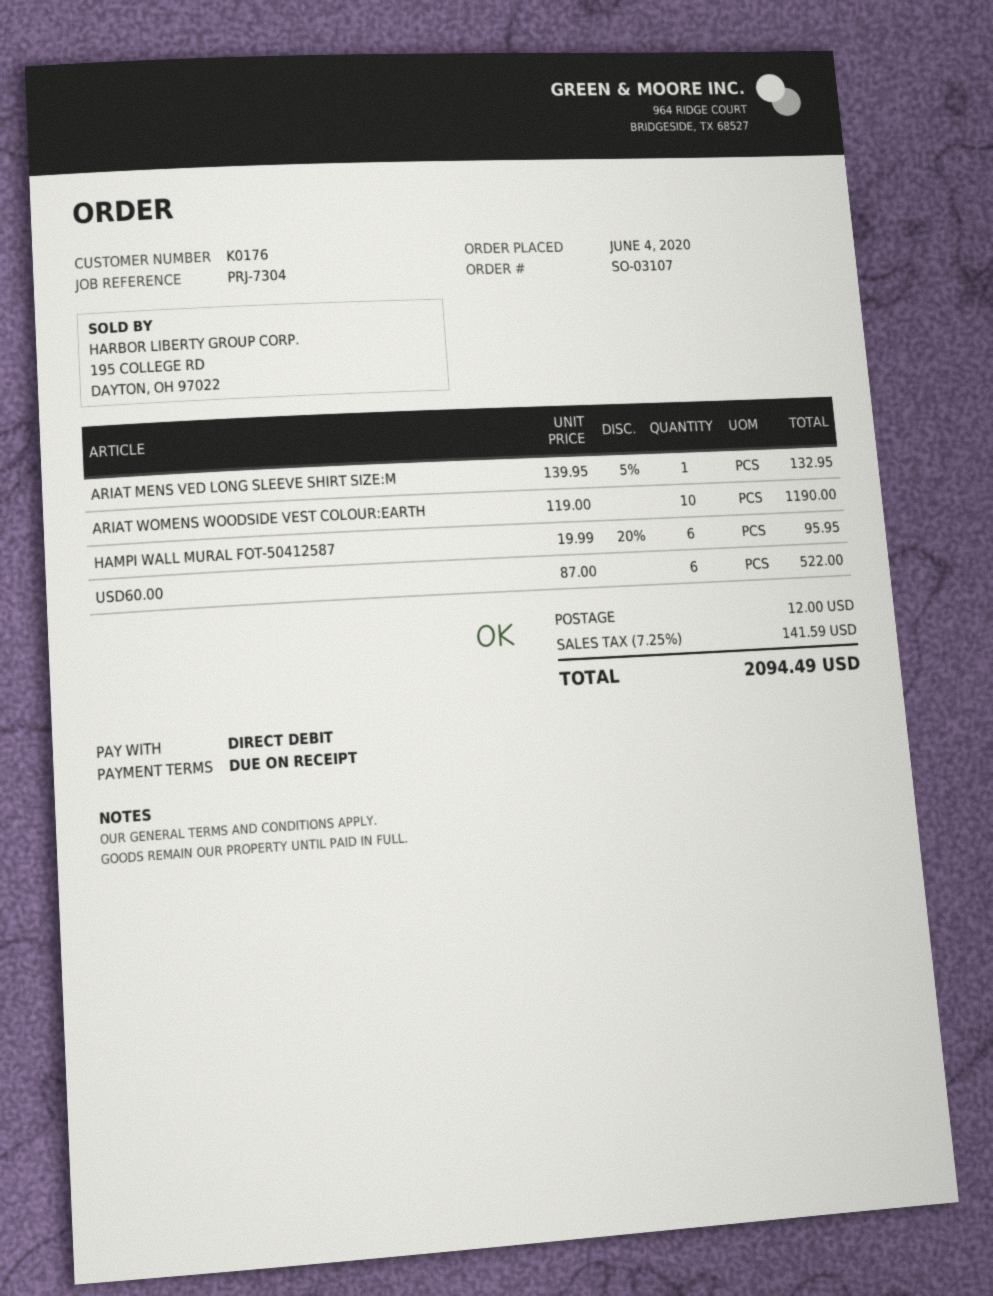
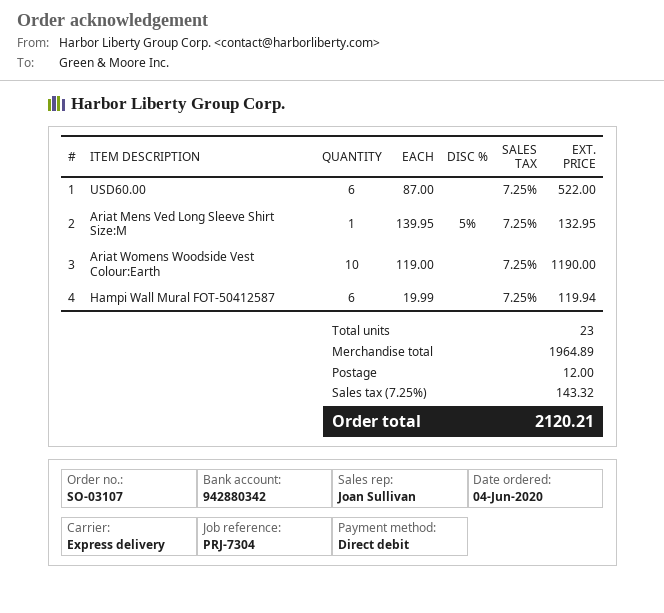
HAMPI WALL MURAL FOT-50412587: 6 x 19.99 - 20% = 95.95 -> 6 x 19.99 = 119.94
tax: 7.25% = 141.59 -> 7.25% = 143.32
total: 2094.49 -> 2120.21

